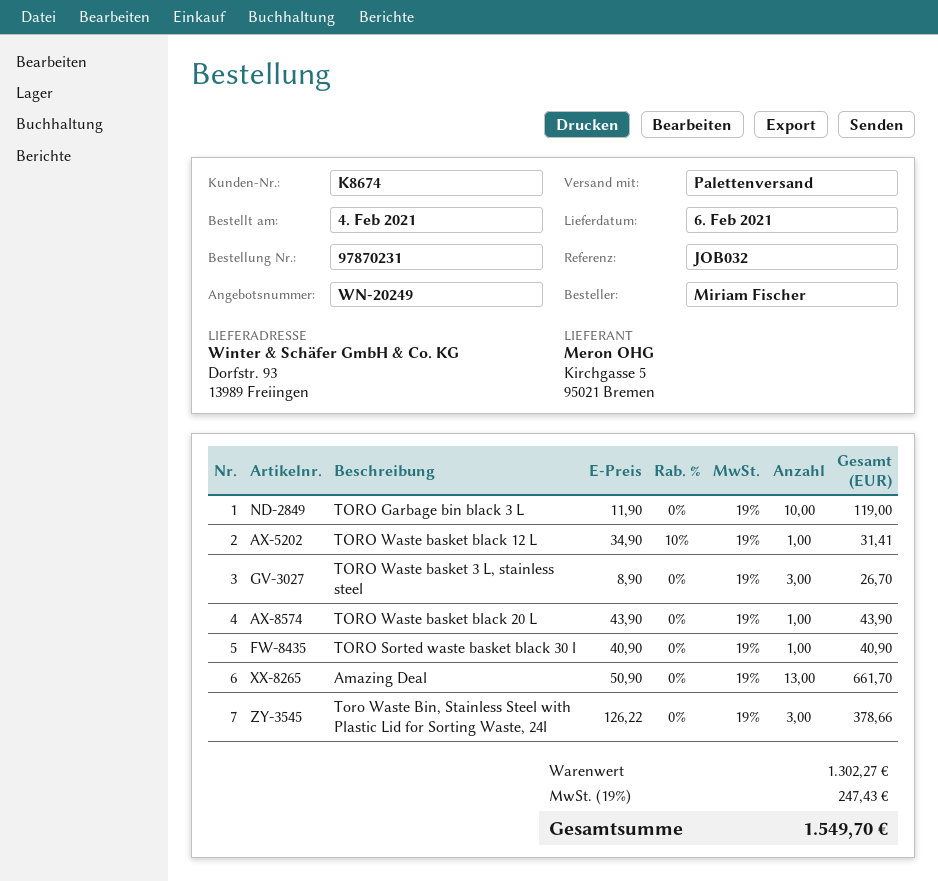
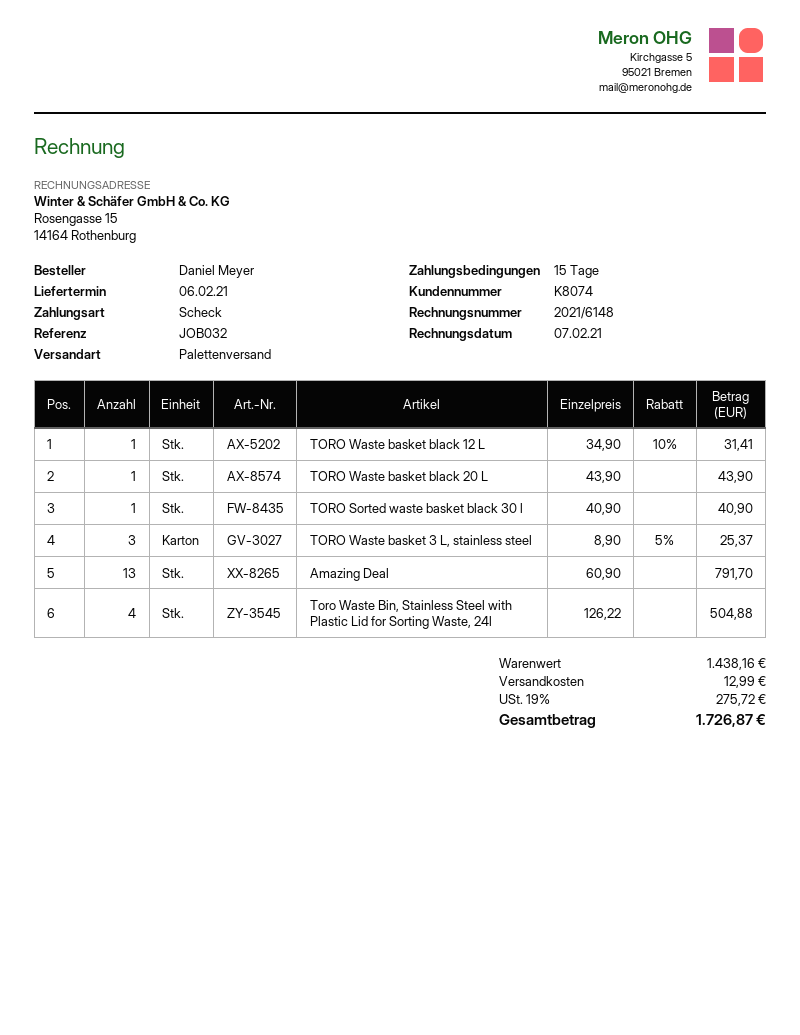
customer number: K8674 -> K8074
ordered by: Miriam Fischer -> Daniel Meyer
TORO Garbage bin black 3 L: 10 x 11.90 = 119.00 -> none
TORO Waste basket 3 L, stainless steel: 3 x 8.90 = 26.70 -> 3 x 8.90 - 5% = 25.37
Amazing Deal: 13 x 50.90 = 661.70 -> 13 x 60.90 = 791.70
Toro Waste Bin, Stainless Steel with Plastic Lid for Sorting Waste, 24l: 3 x 126.22 = 378.66 -> 4 x 126.22 = 504.88
subtotal: 1302.27 -> 1438.16
shipping: none -> 12.99
tax: 19% = 247.43 -> 19% = 275.72
total: 1549.70 -> 1726.87

